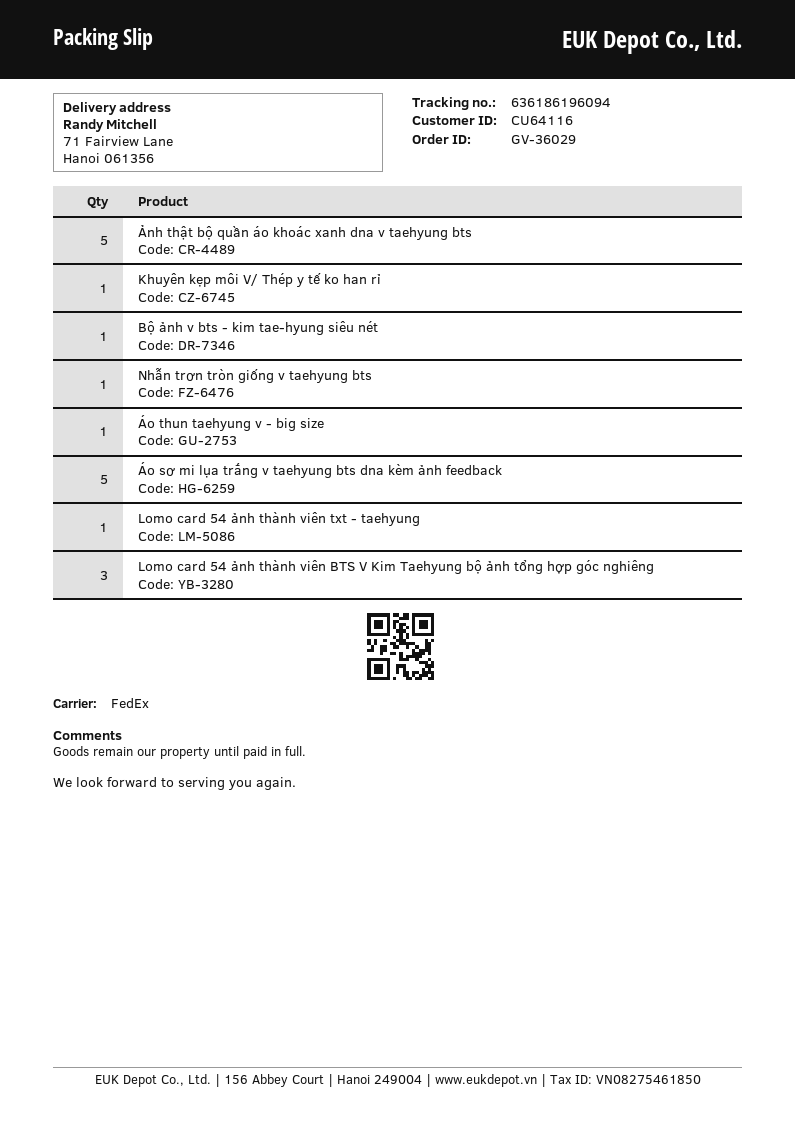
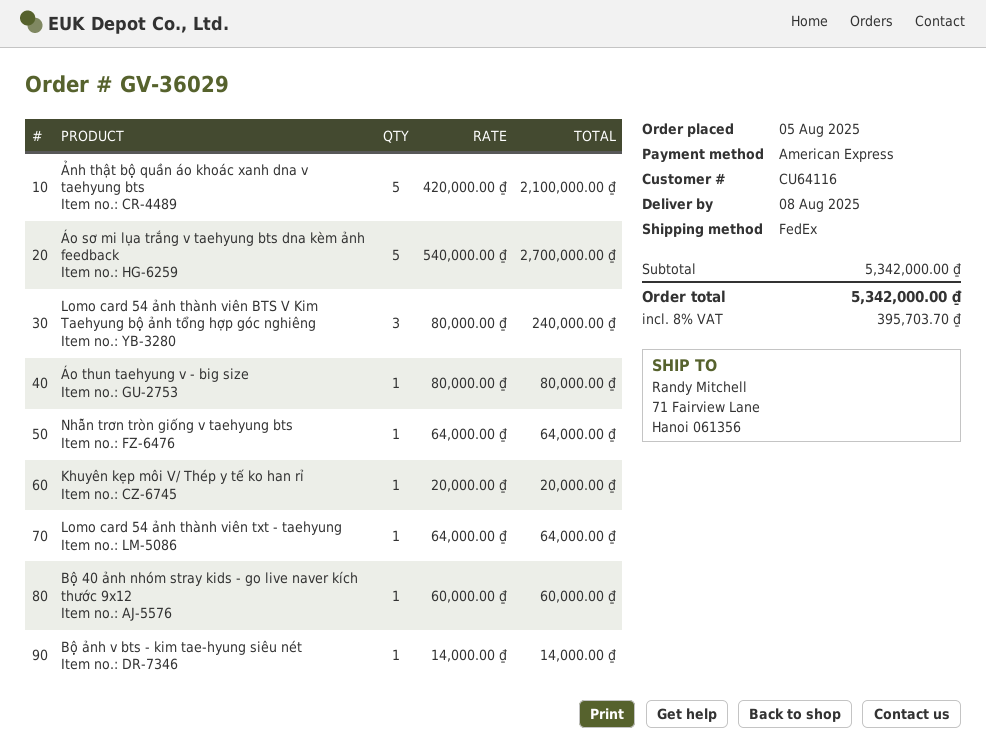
Bộ 40 ảnh nhóm stray kids - go live naver kích thước 9x12: none -> 1

